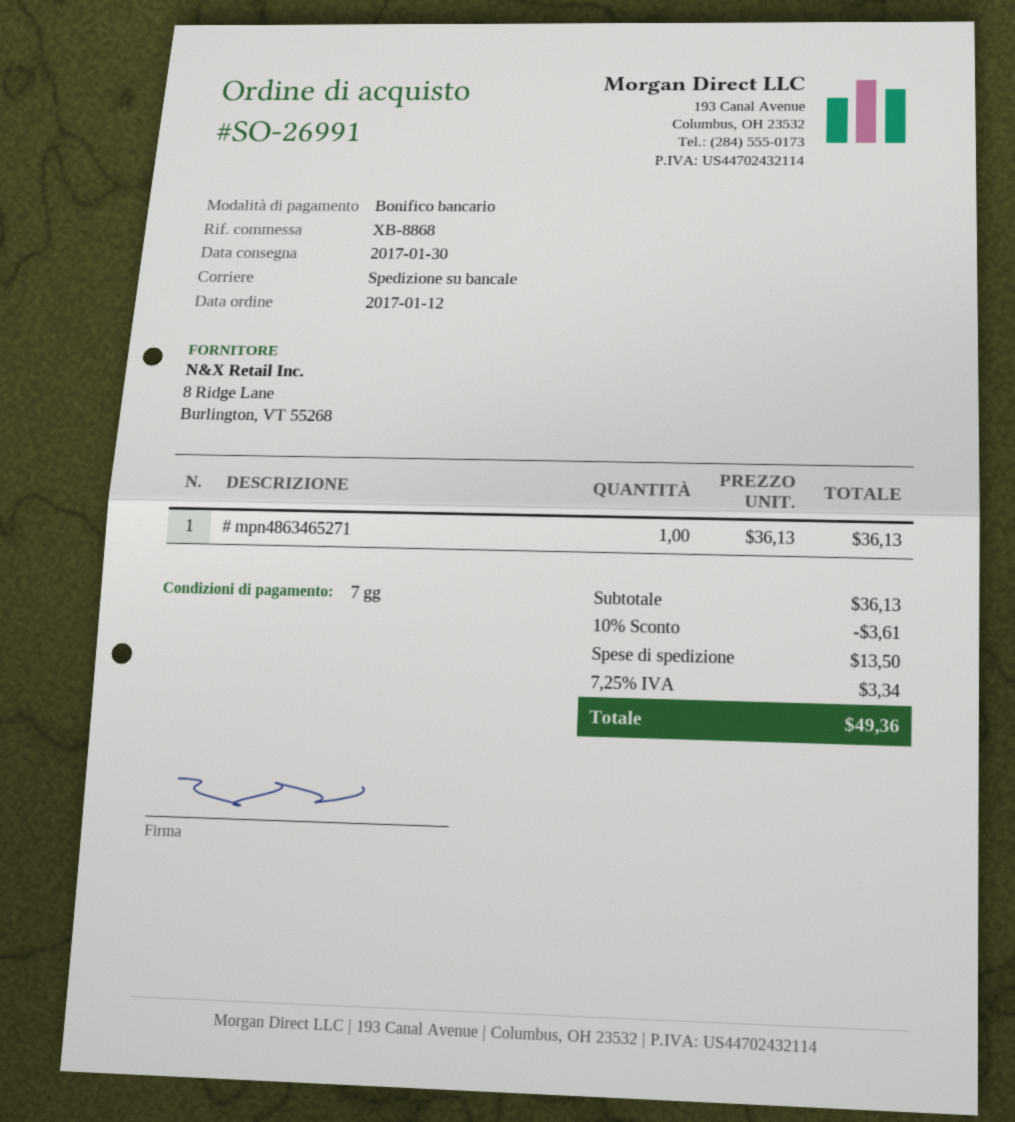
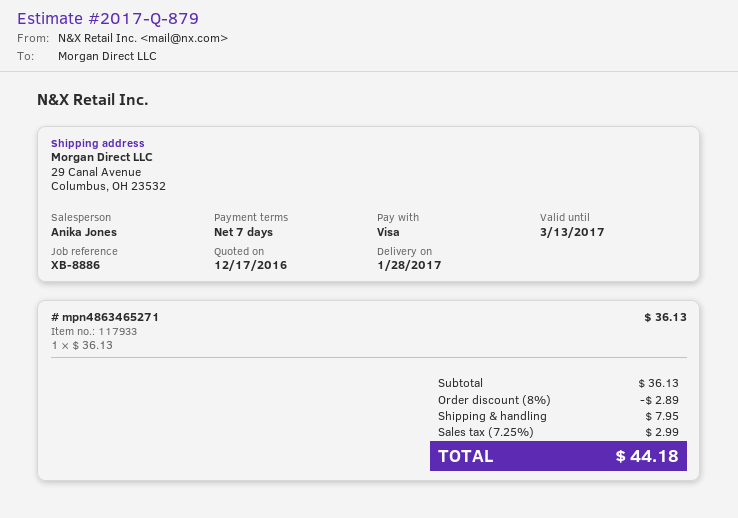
delivery date: 2017-01-30 -> 2017-01-28
reference: XB-8868 -> XB-8886
payment method: bank transfer -> Visa
discount: 10% = 3.61 -> 8% = 2.89
shipping: 13.50 -> 7.95
tax: 7.25% = 3.34 -> 7.25% = 2.99
total: 49.36 -> 44.18

